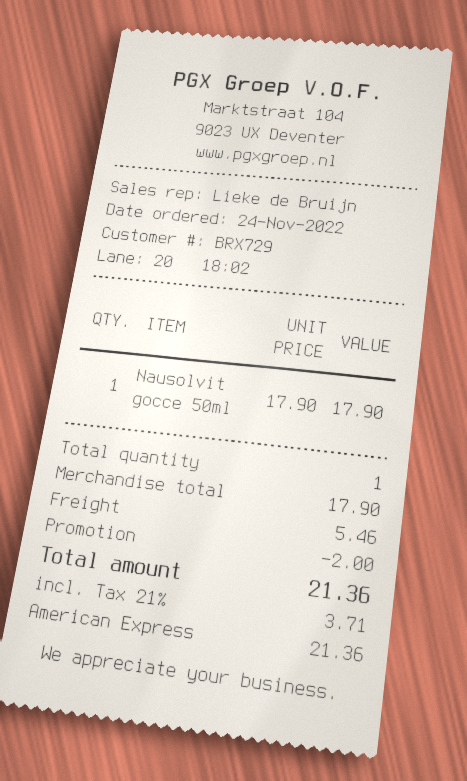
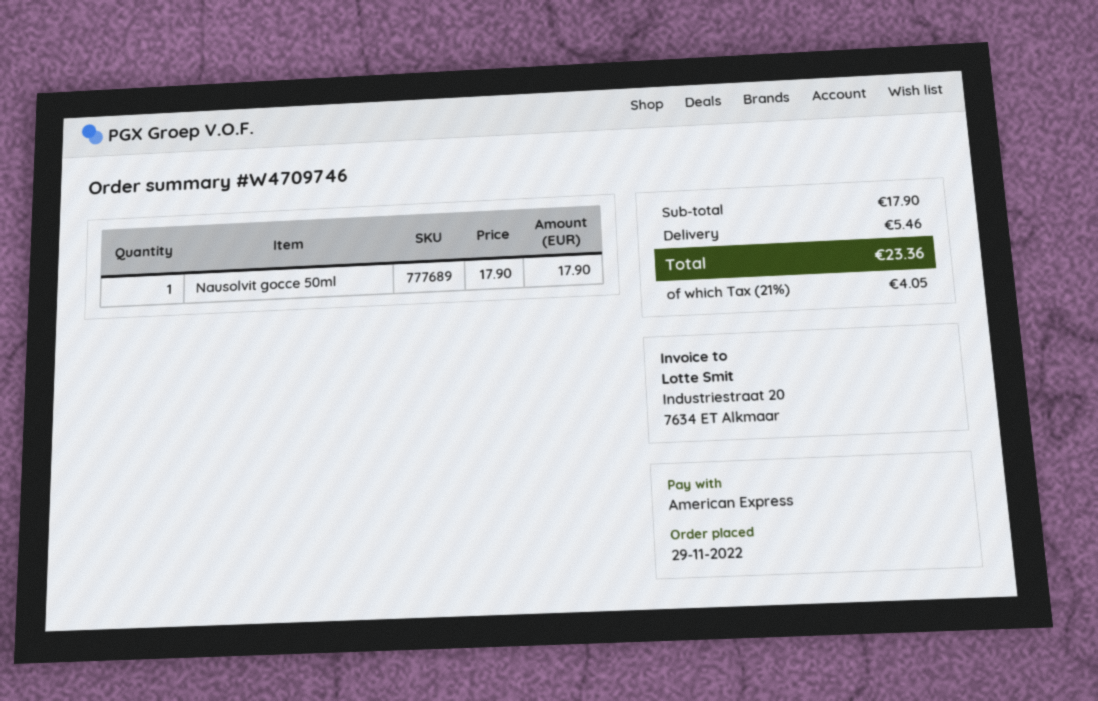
order date: 2022-11-24 -> 2022-11-29
discount: 2.00 -> none
tax: 21% = 3.71 -> 21% = 4.05
total: 21.36 -> 23.36

